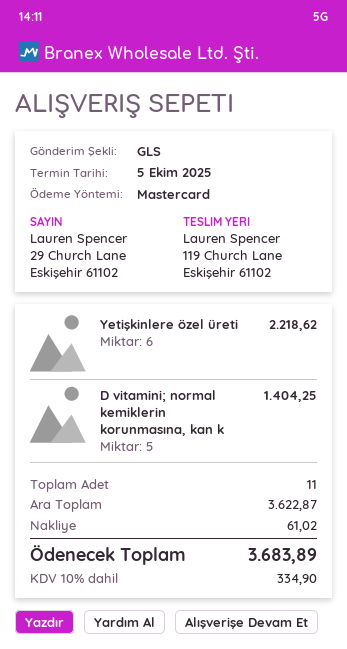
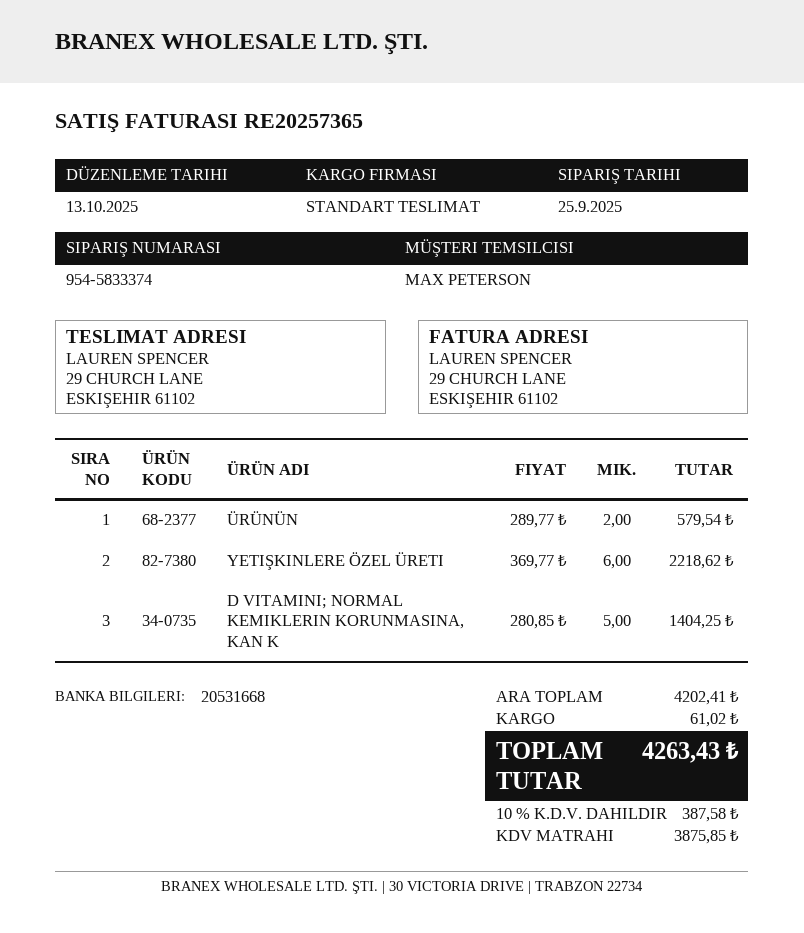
shipping method: GLS -> standard
ship to: 119 Church Lane, Eskişehir 61102 -> 29 CHURCH LANE, ESKIŞEHIR 61102
ÜRÜNÜN: none -> 2 for 579.54
subtotal: 3622.87 -> 4202.41
tax: 10% = 334.90 -> 10% = 387.58
total: 3683.89 -> 4263.43

